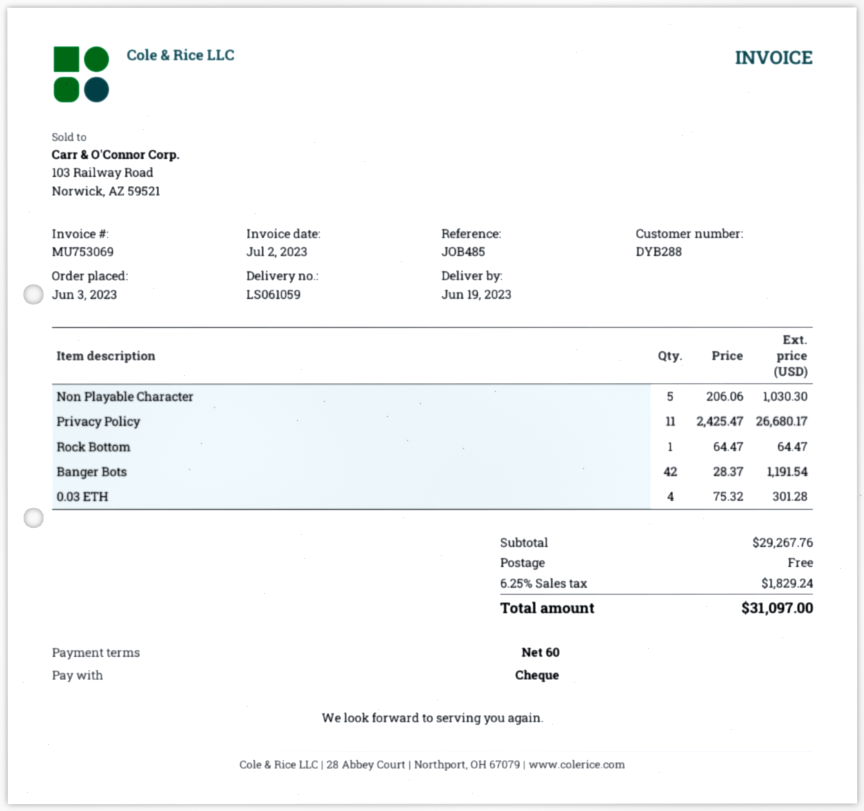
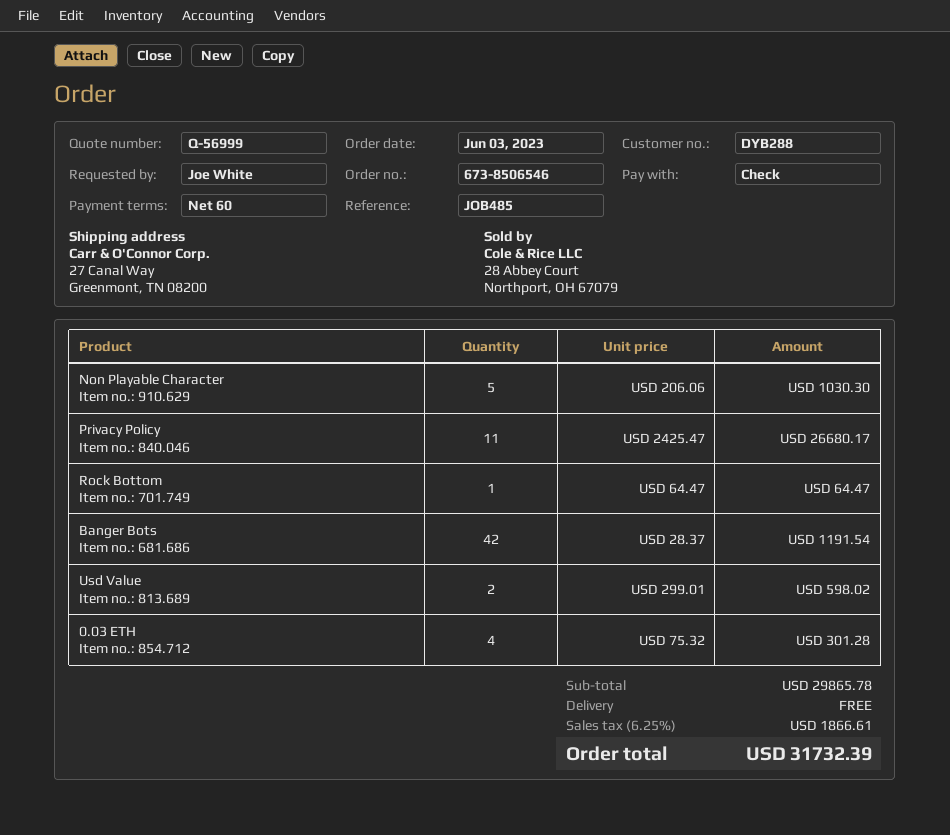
Usd Value: none -> 2 x 299.01 = 598.02
subtotal: 29267.76 -> 29865.78
tax: 6.25% = 1829.24 -> 6.25% = 1866.61
total: 31097.00 -> 31732.39

